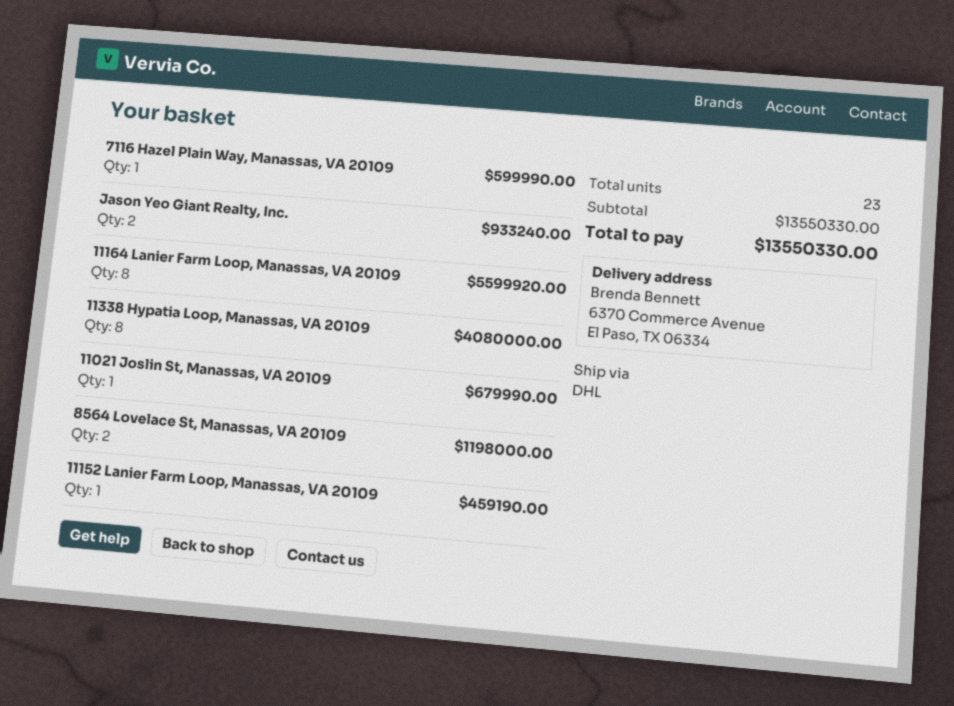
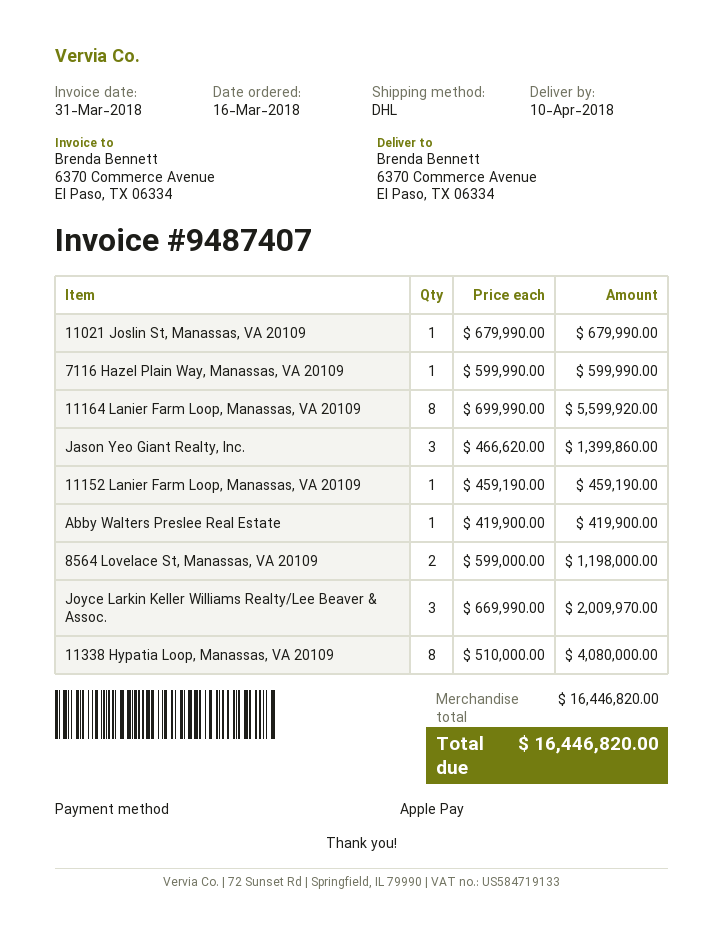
Jason Yeo Giant Realty, Inc.: 2 for 933240.00 -> 3 for 1399860.00
Abby Walters Preslee Real Estate: none -> 1 for 419900.00
Joyce Larkin Keller Williams Realty/Lee Beaver & Assoc.: none -> 3 for 2009970.00
subtotal: 13550330.00 -> 16446820.00
total: 13550330.00 -> 16446820.00

